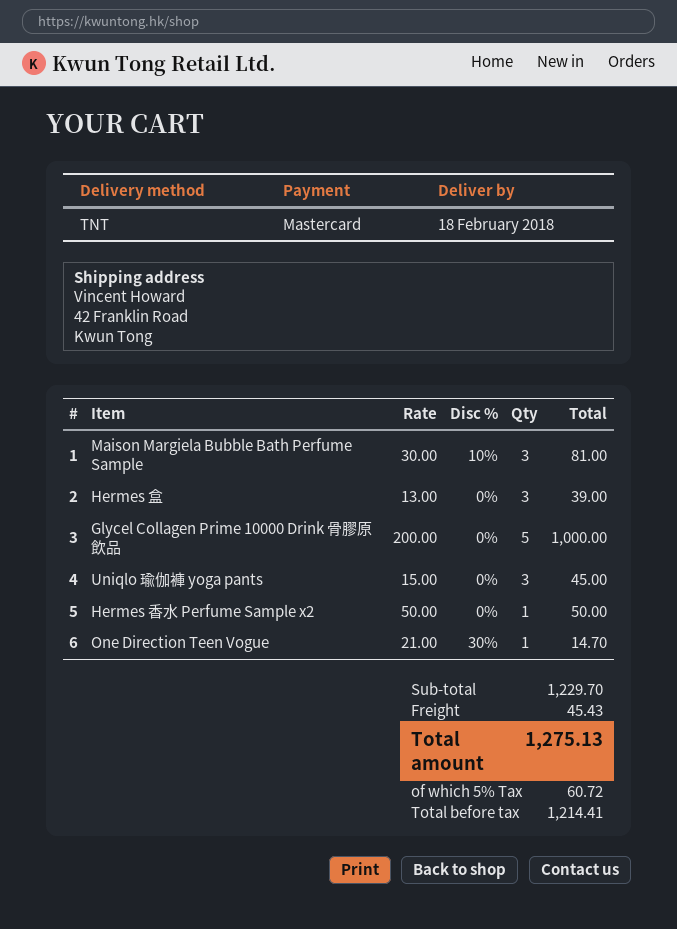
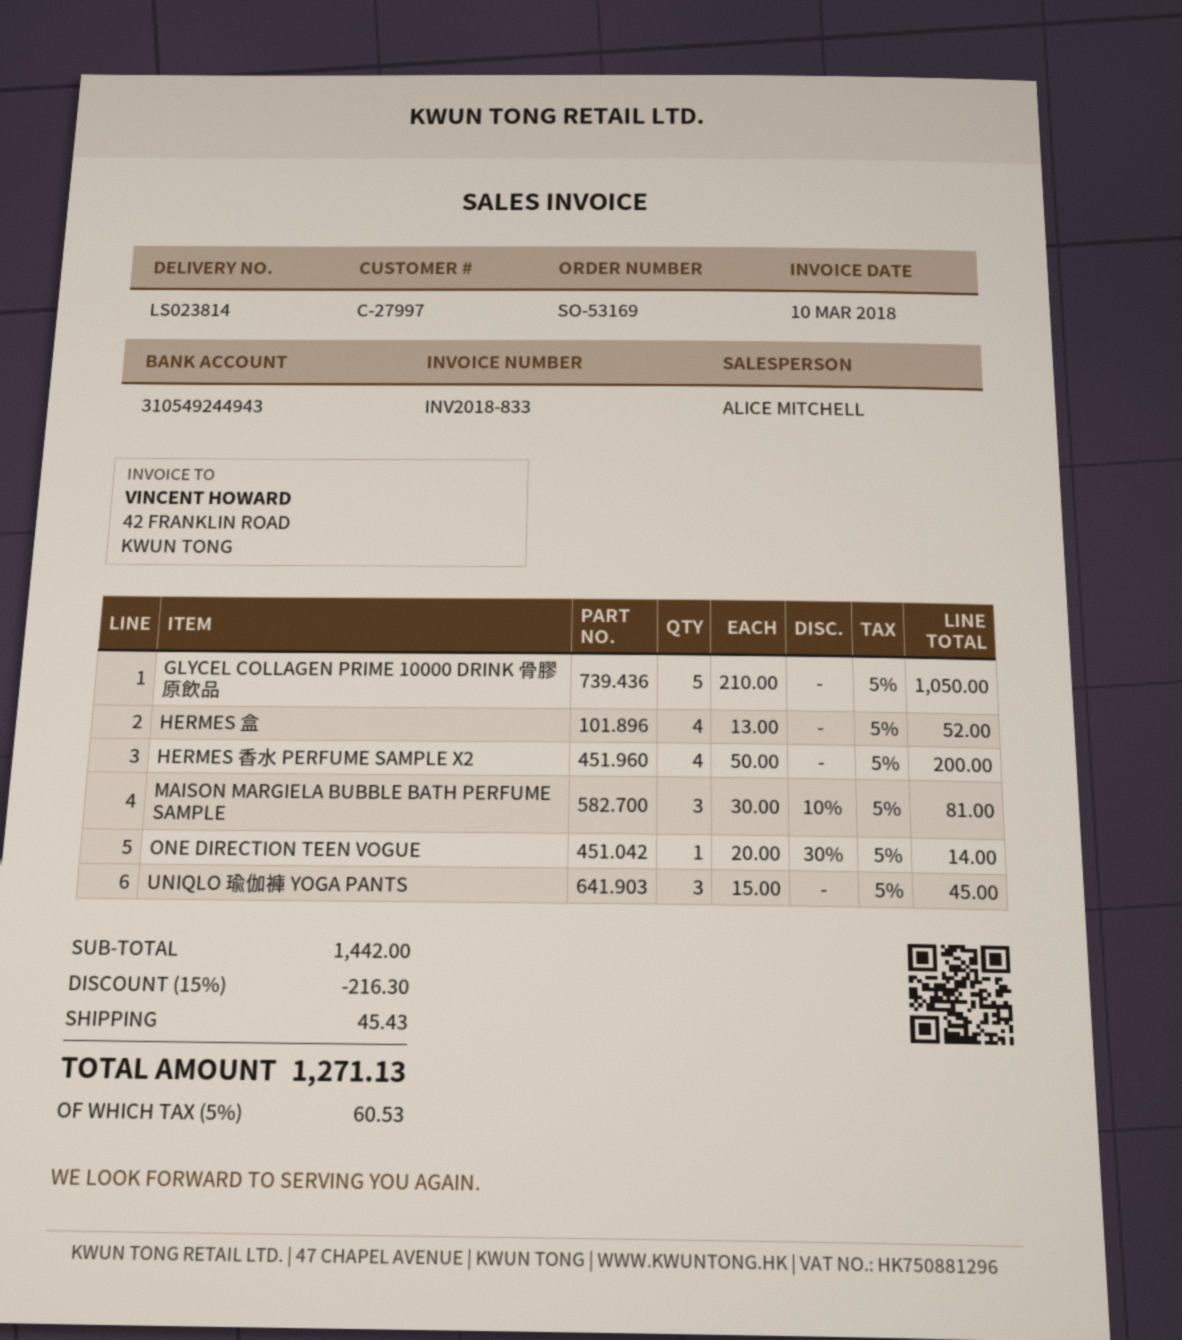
Hermes 盒: 3 x 13.00 = 39.00 -> 4 x 13.00 = 52.00
Glycel Collagen Prime 10000 Drink 骨膠原飲品: 5 x 200.00 = 1000.00 -> 5 x 210.00 = 1050.00
Hermes 香水 Perfume Sample x2: 1 x 50.00 = 50.00 -> 4 x 50.00 = 200.00
One Direction Teen Vogue: 1 x 21.00 - 30% = 14.70 -> 1 x 20.00 - 30% = 14.00
subtotal: 1229.70 -> 1442.00
discount: none -> 15% = 216.30
tax: 5% = 60.72 -> 5% = 60.53
total: 1275.13 -> 1271.13

